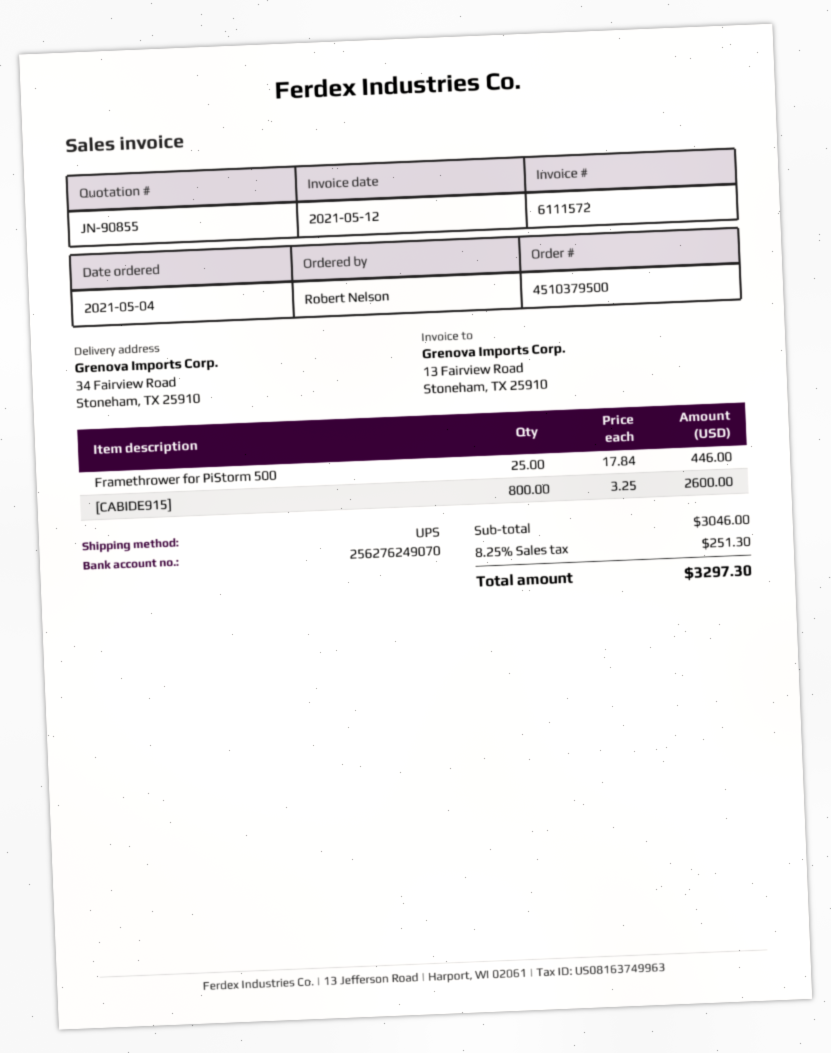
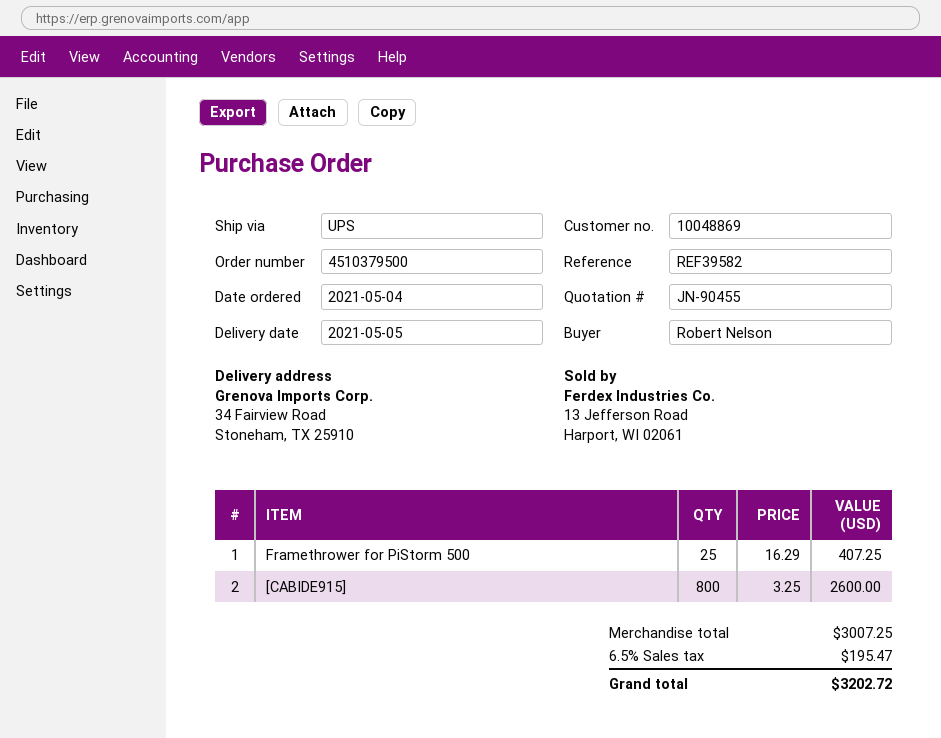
quote number: JN-90855 -> JN-90455
Framethrower for PiStorm 500: 25 x 17.84 = 446.00 -> 25 x 16.29 = 407.25
subtotal: 3046.00 -> 3007.25
tax: 8.25% = 251.30 -> 6.5% = 195.47
total: 3297.30 -> 3202.72

